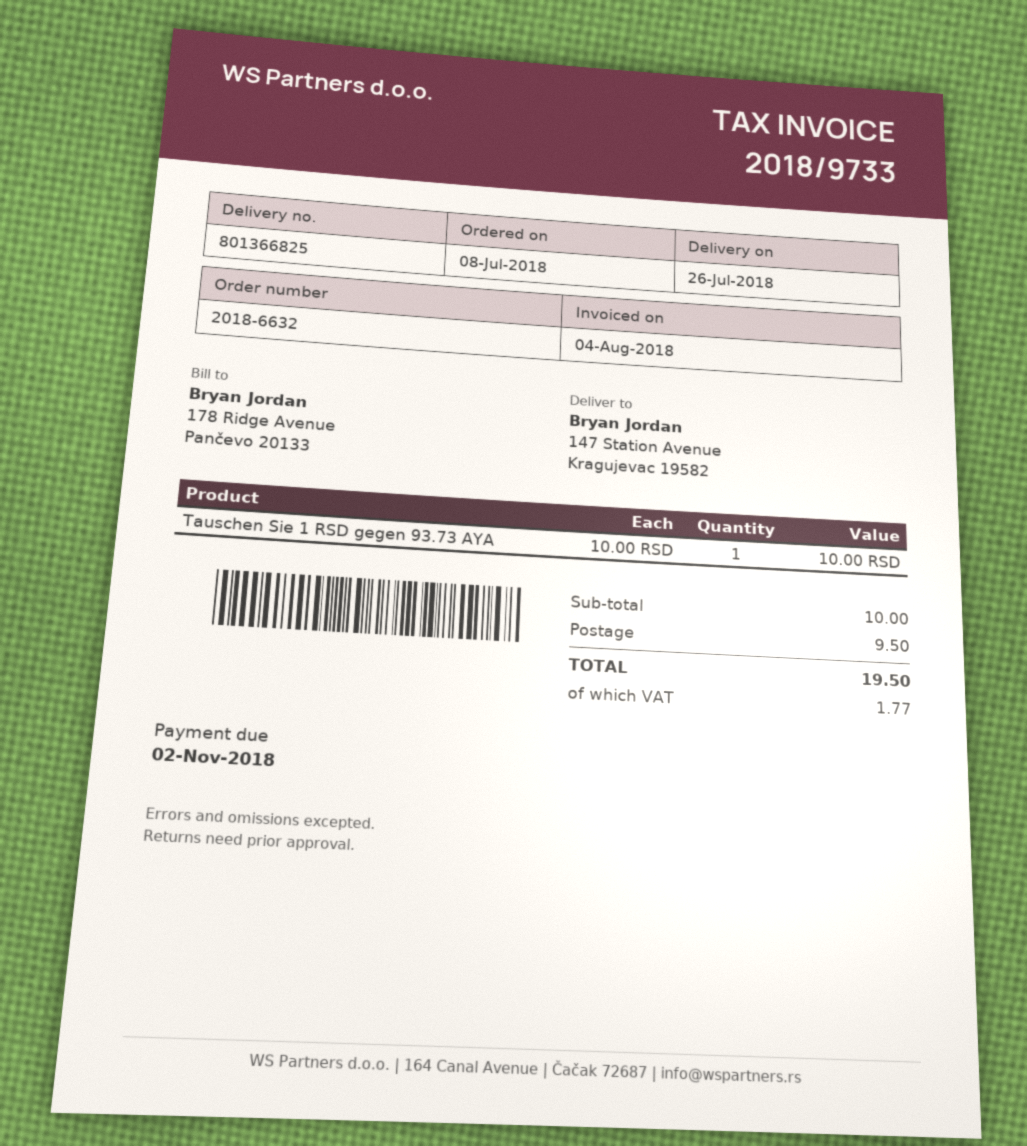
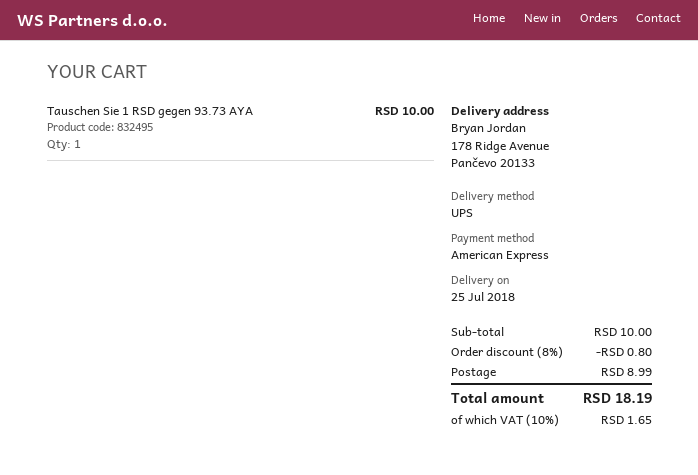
delivery date: 2018-07-26 -> 2018-07-25
ship to: 147 Station Avenue, Kragujevac 19582 -> 178 Ridge Avenue, Pančevo 20133
discount: none -> 8% = 0.80
shipping: 9.50 -> 8.99
tax: 1.77 -> 1.65
total: 19.50 -> 18.19

